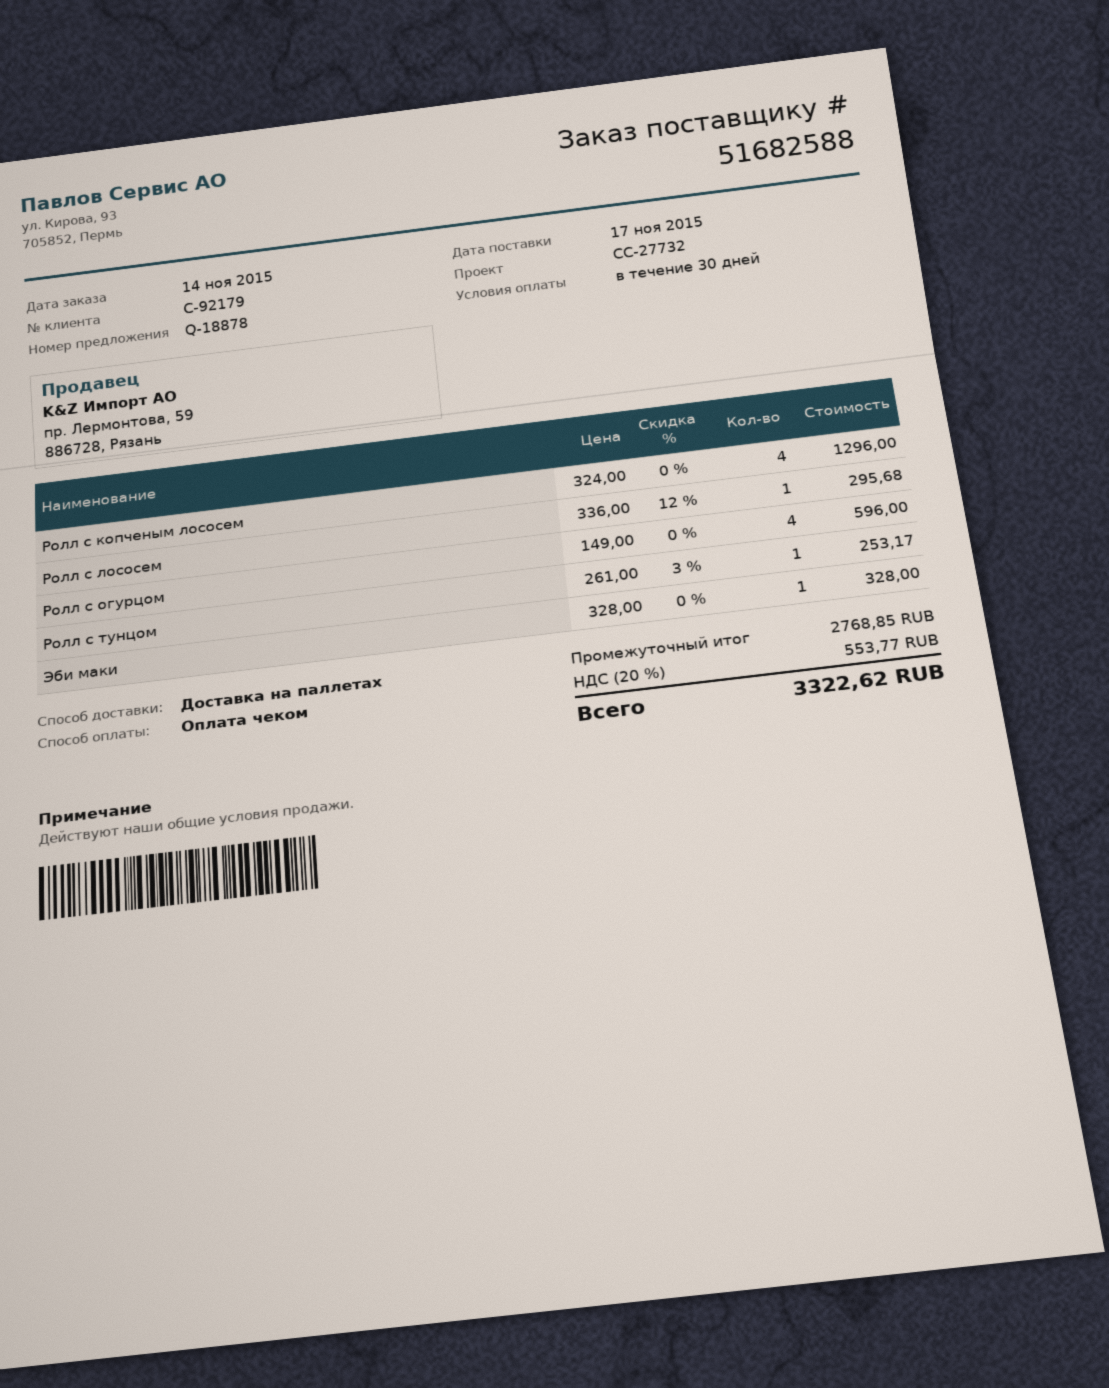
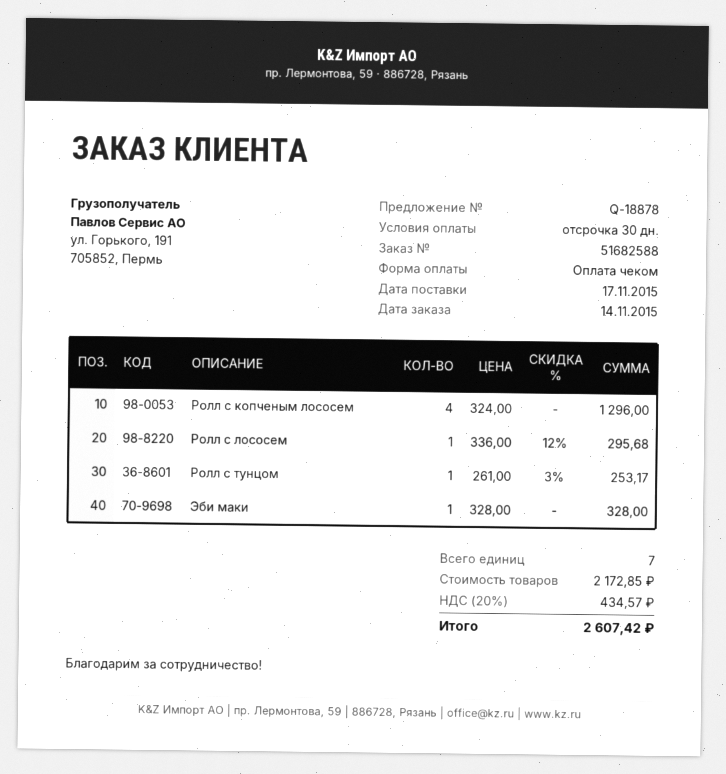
Ролл с огурцом: 4 x 149.00 = 596.00 -> none
subtotal: 2768.85 -> 2172.85
tax: 20% = 553.77 -> 20% = 434.57
total: 3322.62 -> 2607.42

